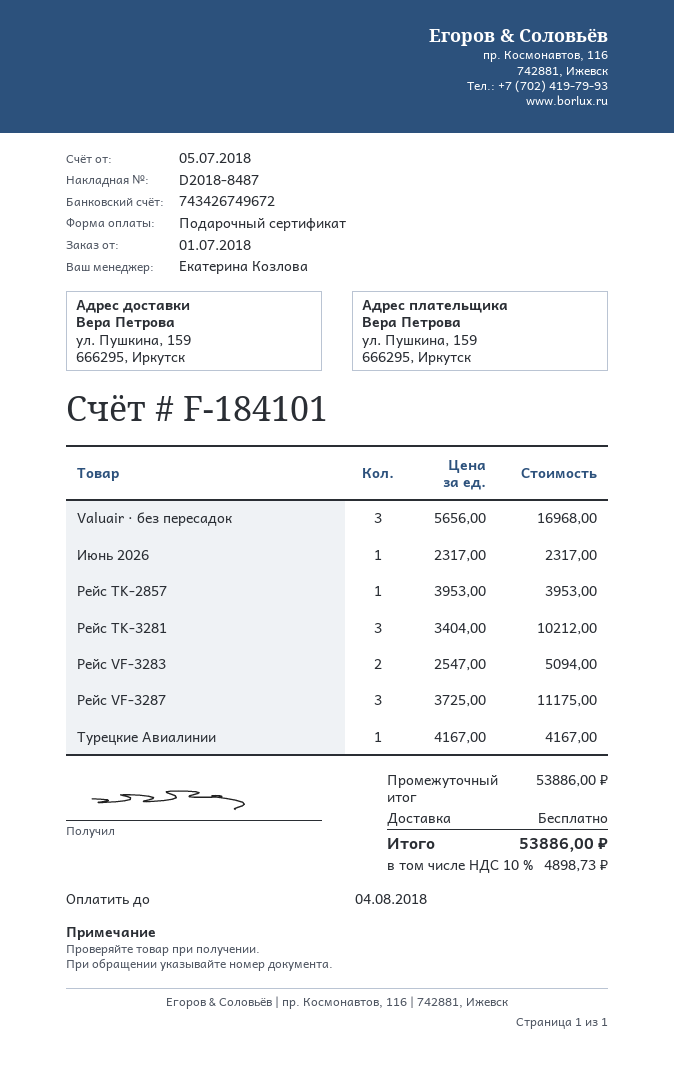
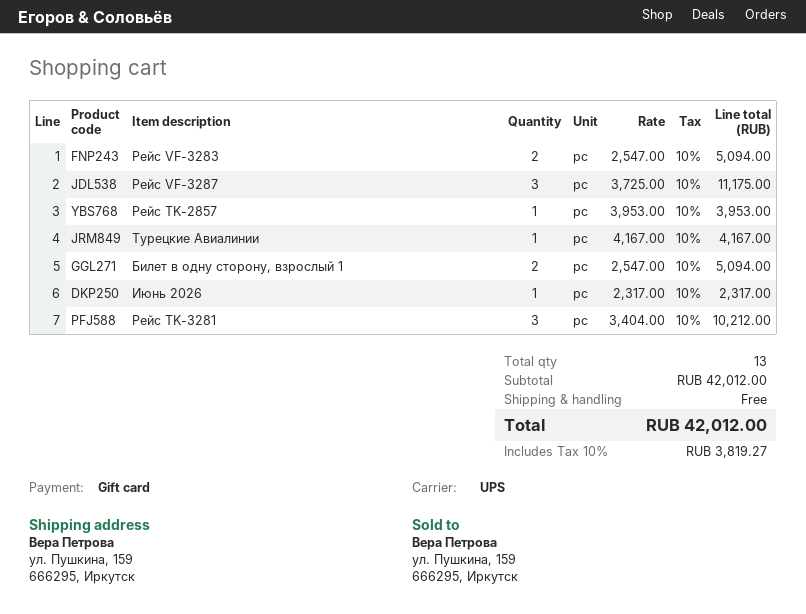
Valuair · без пересадок: 3 x 5656.00 = 16968.00 -> none
Билет в одну сторону, взрослый 1: none -> 2 x 2547.00 = 5094.00
subtotal: 53886.00 -> 42012.00
tax: 10% = 4898.73 -> 10% = 3819.27
total: 53886.00 -> 42012.00

